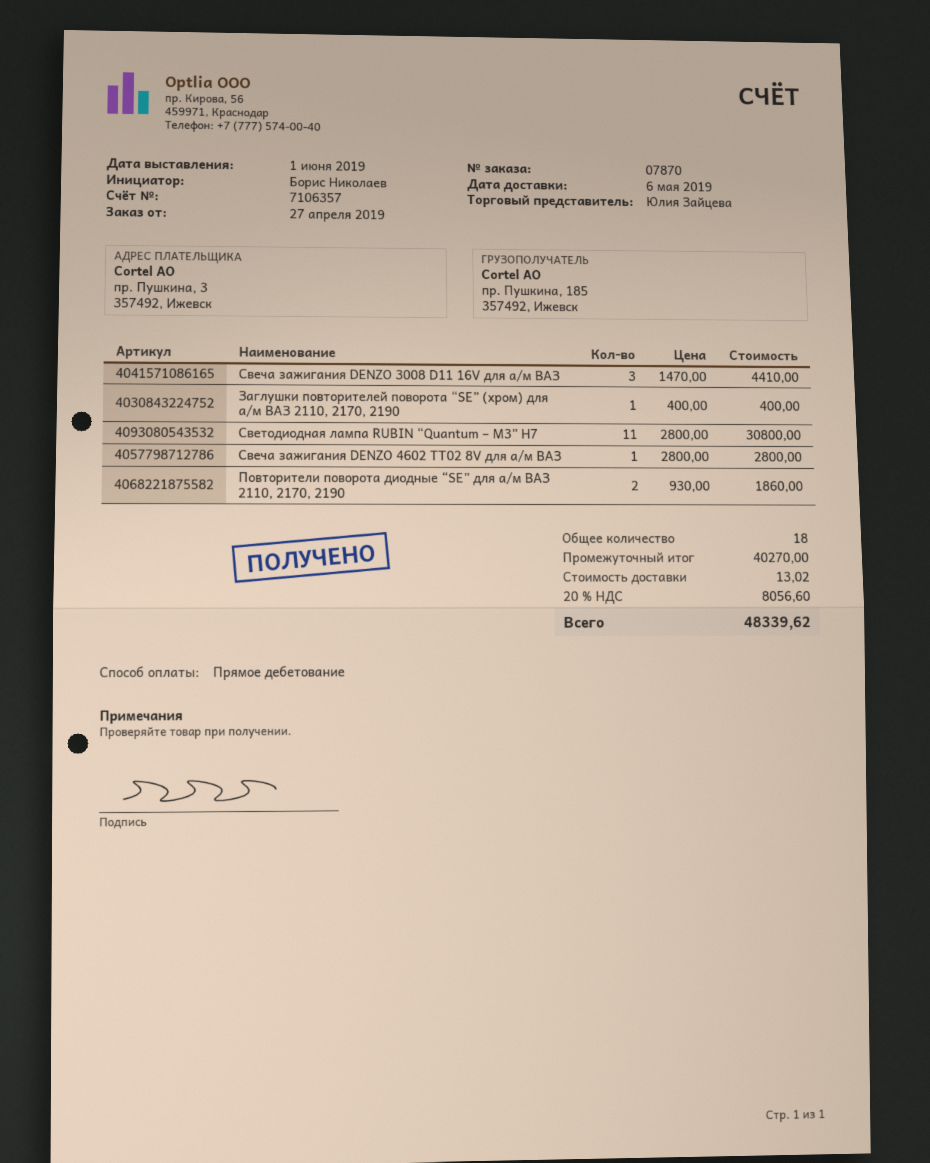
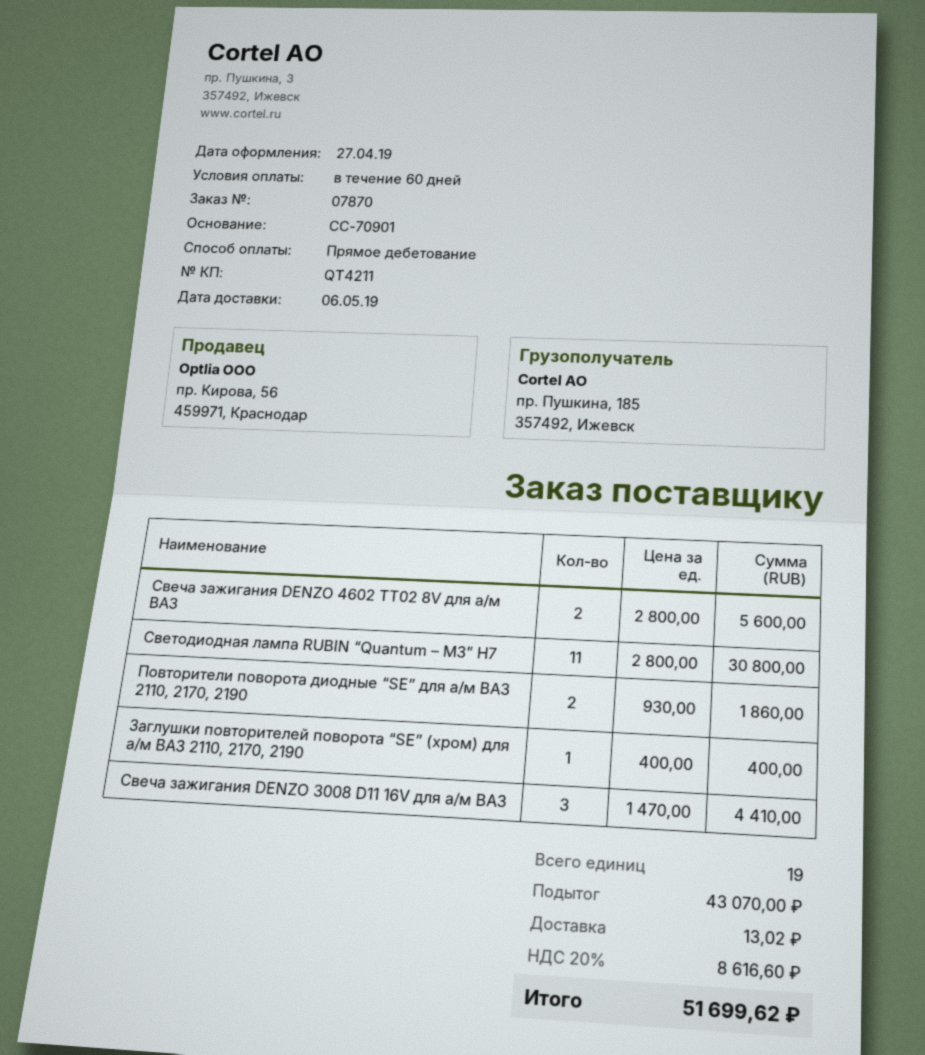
Свеча зажигания DENZO 4602 ТТ02 8V для а/м ВАЗ: 1 x 2800.00 = 2800.00 -> 2 x 2800.00 = 5600.00
total quantity: 18 -> 19
subtotal: 40270.00 -> 43070.00
tax: 20% = 8056.60 -> 20% = 8616.60
total: 48339.62 -> 51699.62

